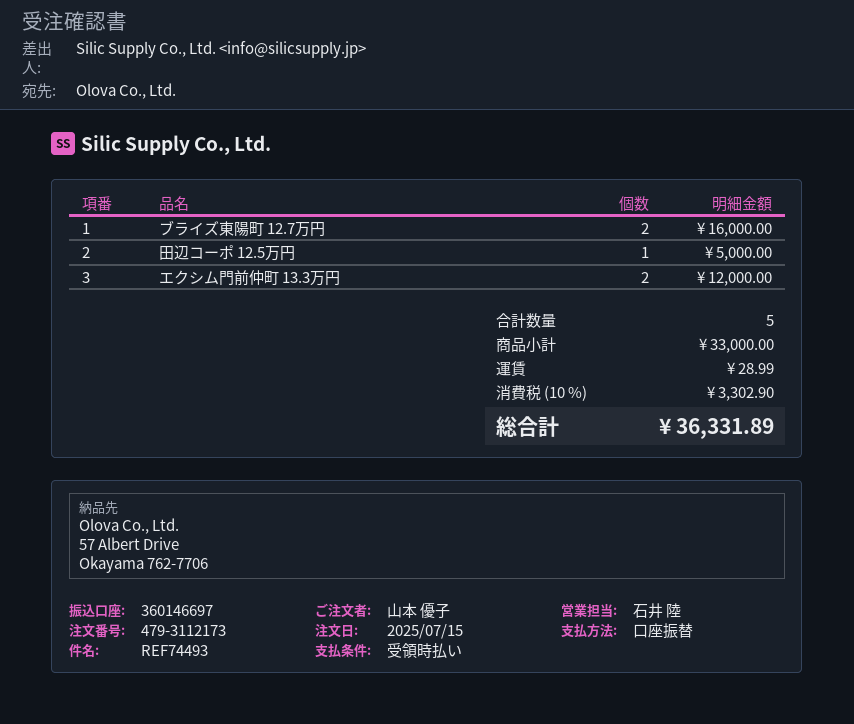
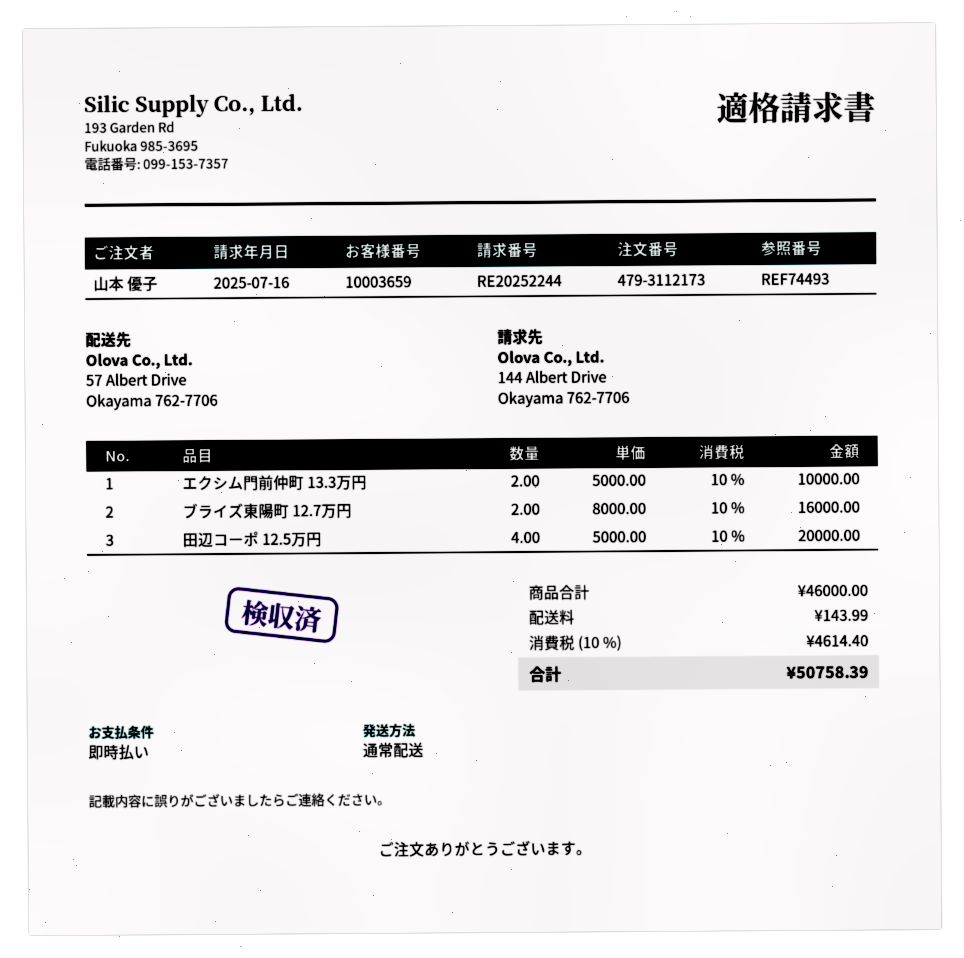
田辺コーポ 12.5万円: 1 for 5000.00 -> 4 for 20000.00
エクシム門前仲町 13.3万円: 2 for 12000.00 -> 2 for 10000.00
subtotal: 33000.00 -> 46000.00
shipping: 28.99 -> 143.99
tax: 10% = 3302.90 -> 10% = 4614.40
total: 36331.89 -> 50758.39

